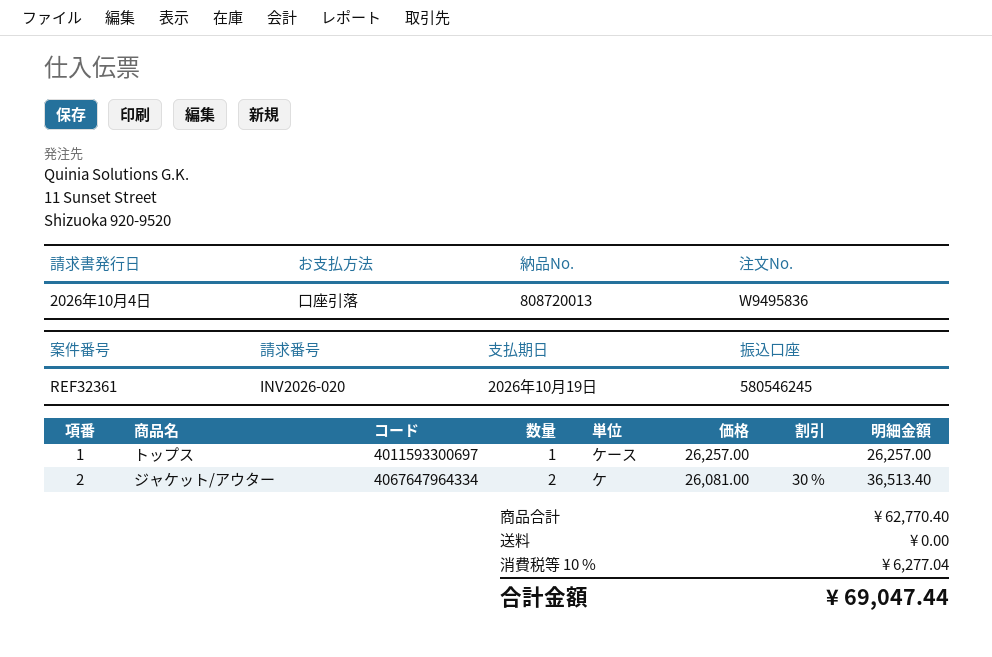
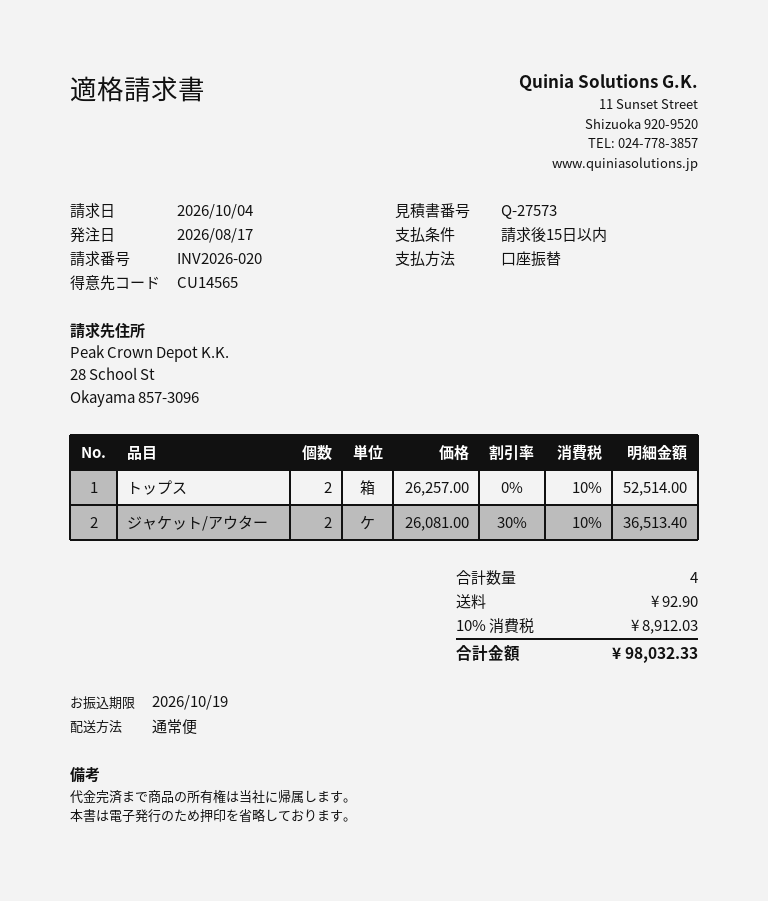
トップス: 1 x 26257.00 = 26257.00 -> 2 x 26257.00 = 52514.00
shipping: 0.00 -> 92.90
tax: 10% = 6277.04 -> 10% = 8912.03
total: 69047.44 -> 98032.33

